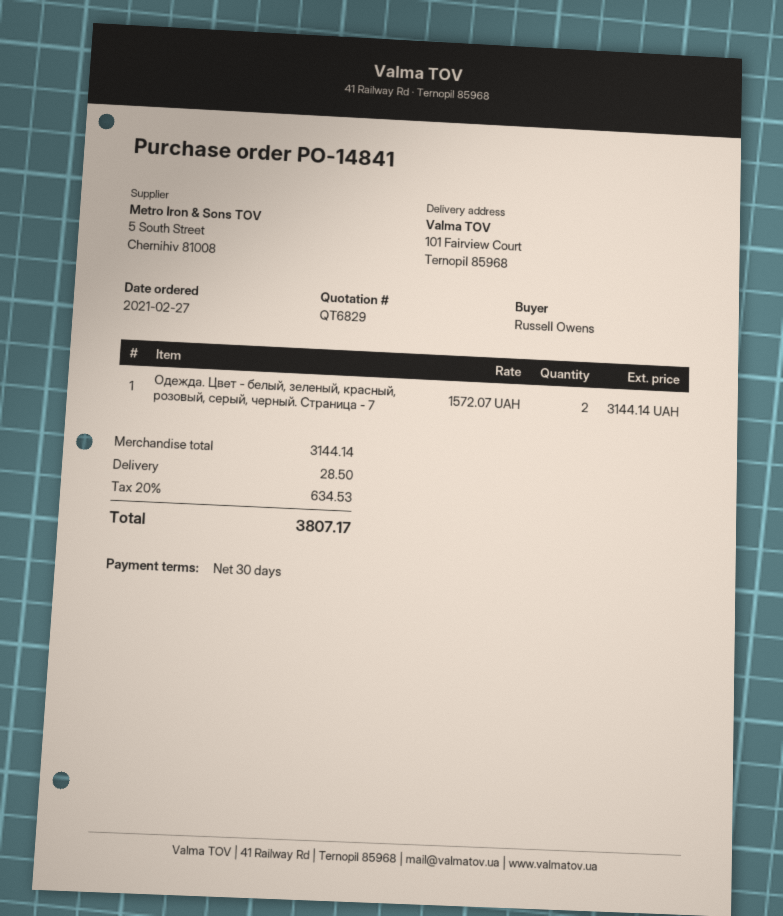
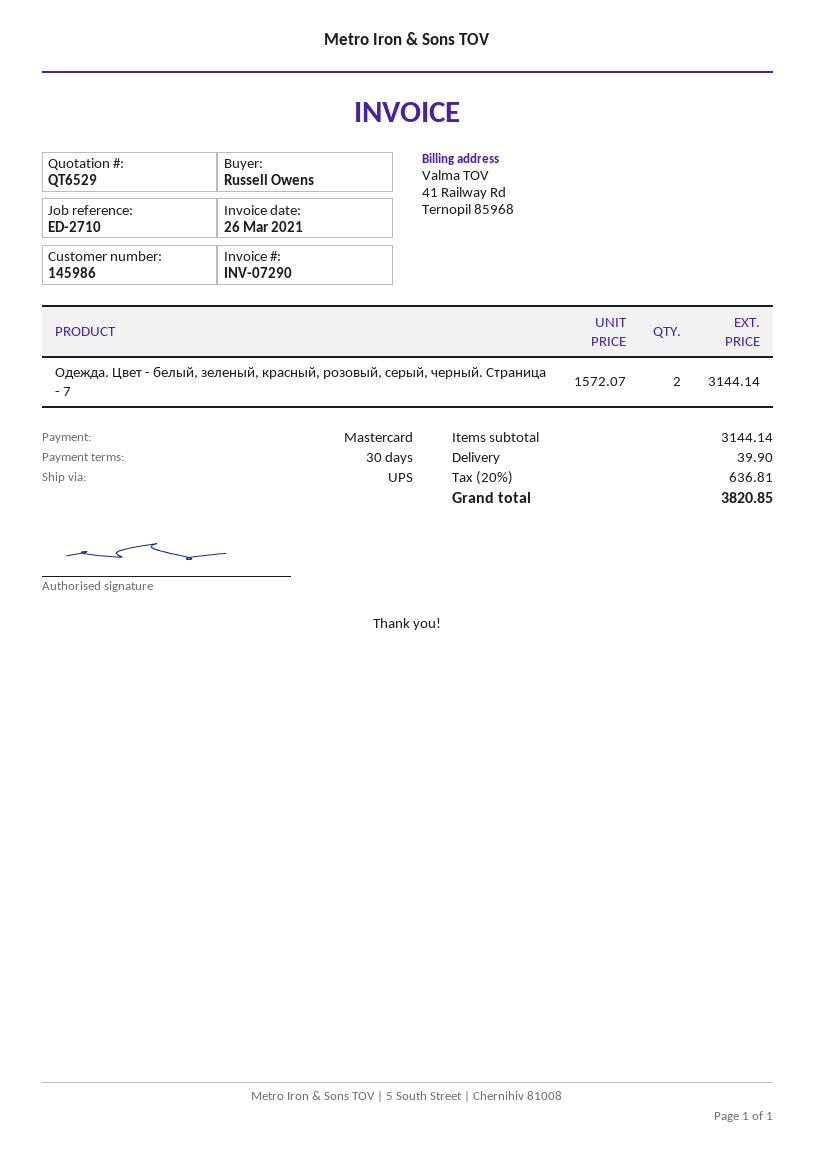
quote number: QT6829 -> QT6529
shipping: 28.50 -> 39.90
tax: 20% = 634.53 -> 20% = 636.81
total: 3807.17 -> 3820.85

